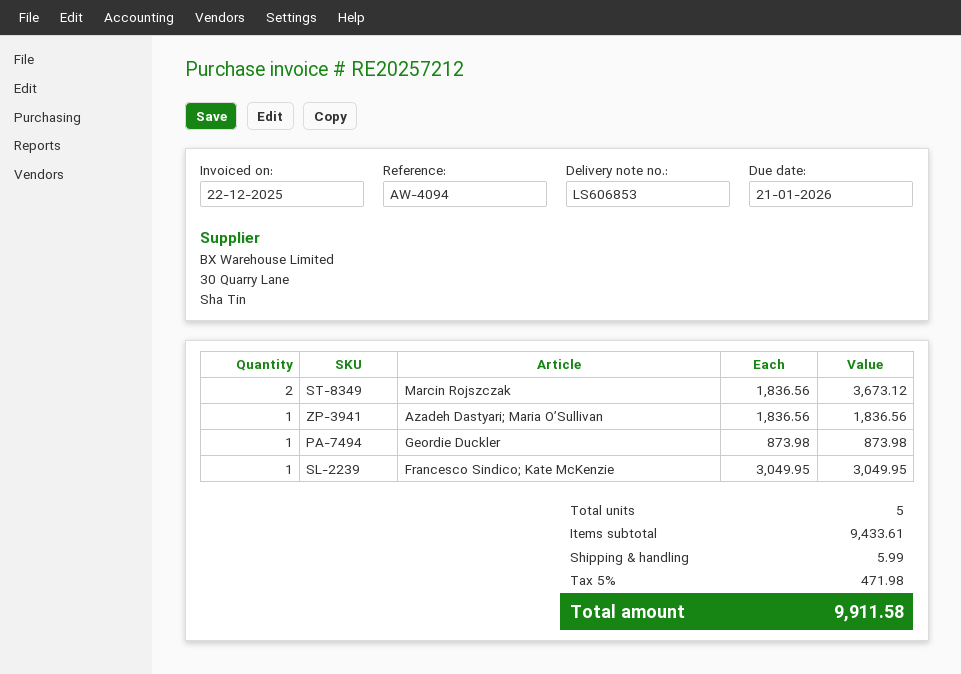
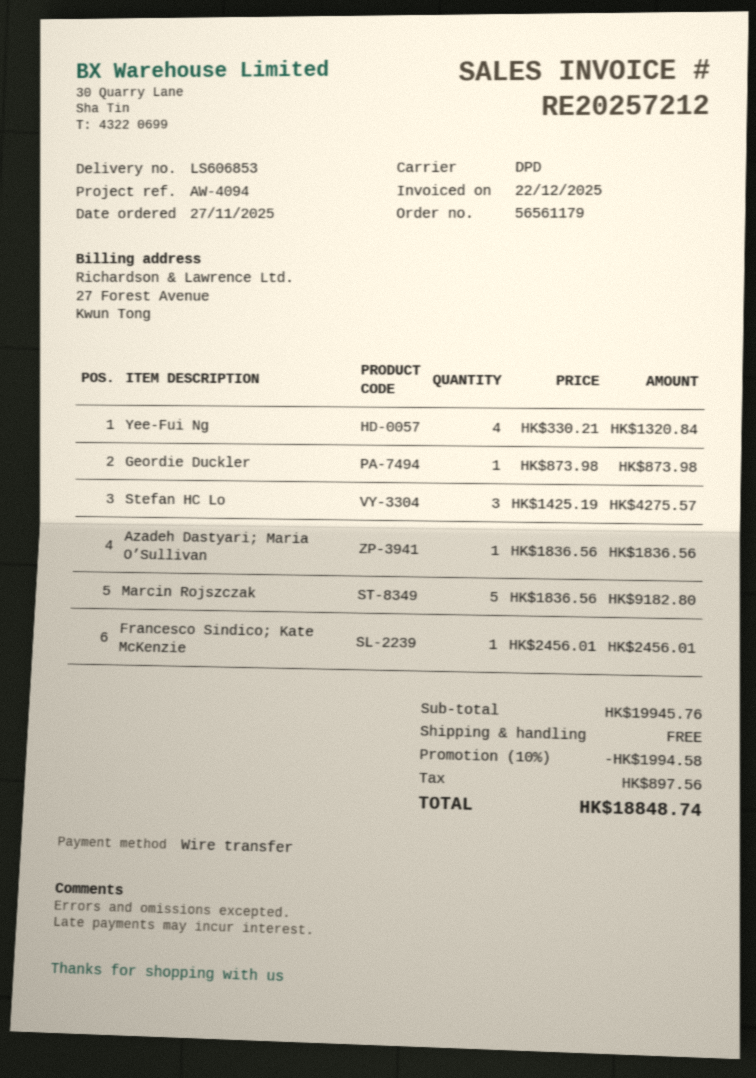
Marcin Rojszczak: 2 x 1836.56 = 3673.12 -> 5 x 1836.56 = 9182.80
Francesco Sindico; Kate McKenzie: 1 x 3049.95 = 3049.95 -> 1 x 2456.01 = 2456.01
Yee-Fui Ng: none -> 4 x 330.21 = 1320.84
Stefan HC Lo: none -> 3 x 1425.19 = 4275.57
subtotal: 9433.61 -> 19945.76
discount: none -> 10% = 1994.58
shipping: 5.99 -> 0.00
tax: 471.98 -> 897.56
total: 9911.58 -> 18848.74

